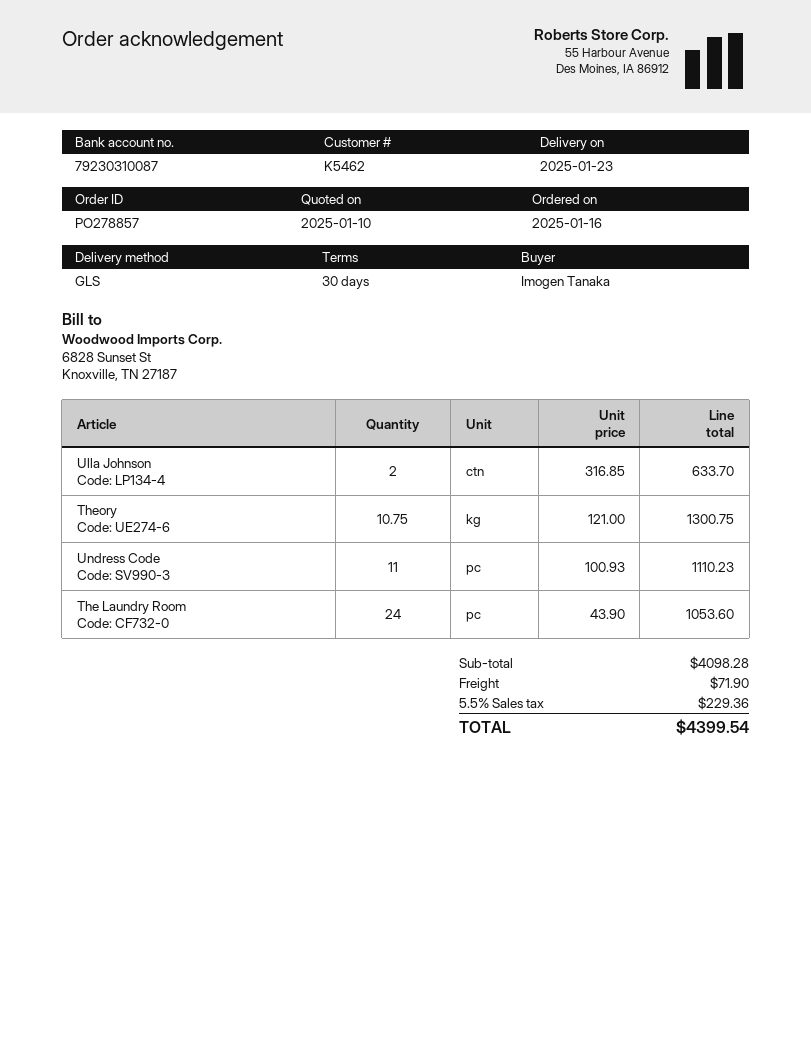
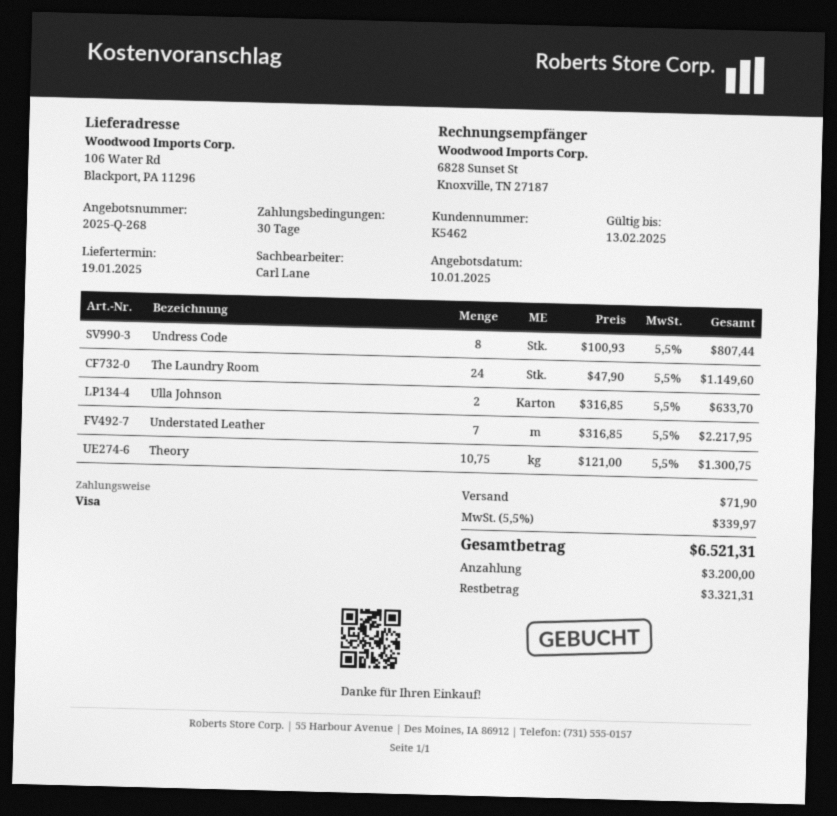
delivery date: 2025-01-23 -> 2025-01-19
Undress Code: 11 x 100.93 = 1110.23 -> 8 x 100.93 = 807.44
The Laundry Room: 24 x 43.90 = 1053.60 -> 24 x 47.90 = 1149.60
Understated Leather: none -> 7 x 316.85 = 2217.95
tax: 5.5% = 229.36 -> 5.5% = 339.97
total: 4399.54 -> 6521.31

